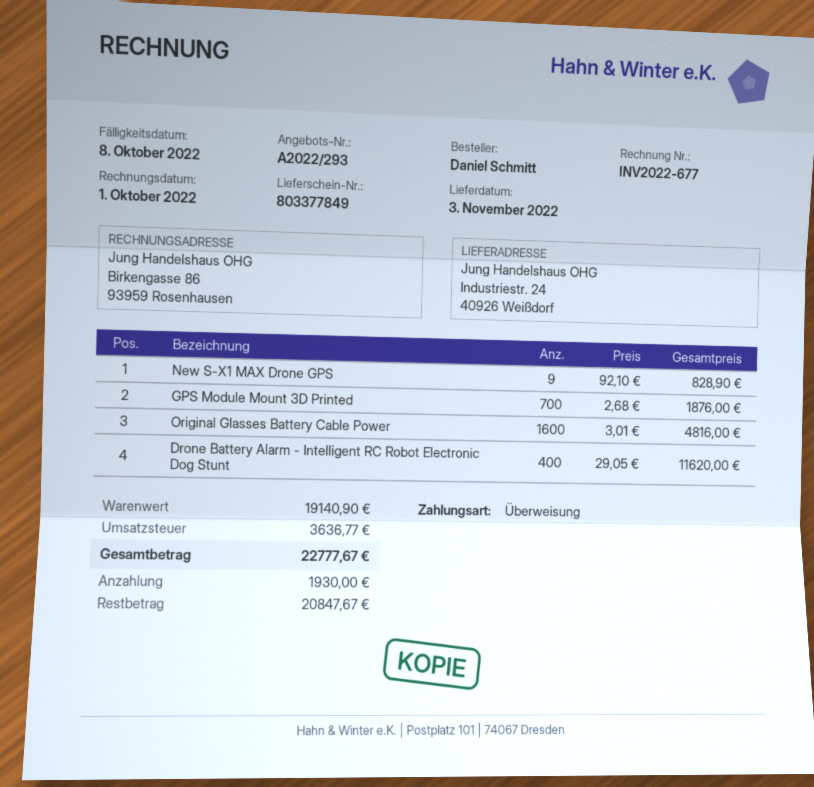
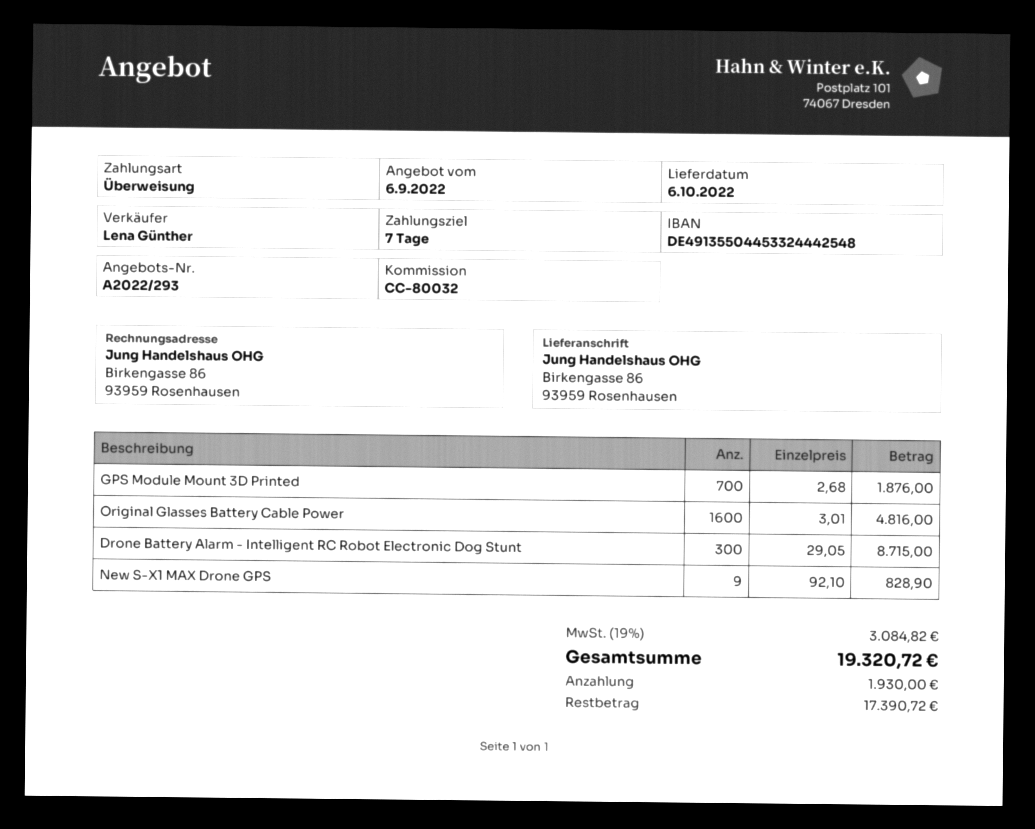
delivery date: 2022-11-03 -> 2022-10-06
ship to: Industriestr. 24, 40926 Weißdorf -> Birkengasse 86, 93959 Rosenhausen
Drone Battery Alarm - Intelligent RC Robot Electronic Dog Stunt: 400 x 29.05 = 11620.00 -> 300 x 29.05 = 8715.00
tax: 3636.77 -> 3084.82
total: 22777.67 -> 19320.72
balance: 20847.67 -> 17390.72

